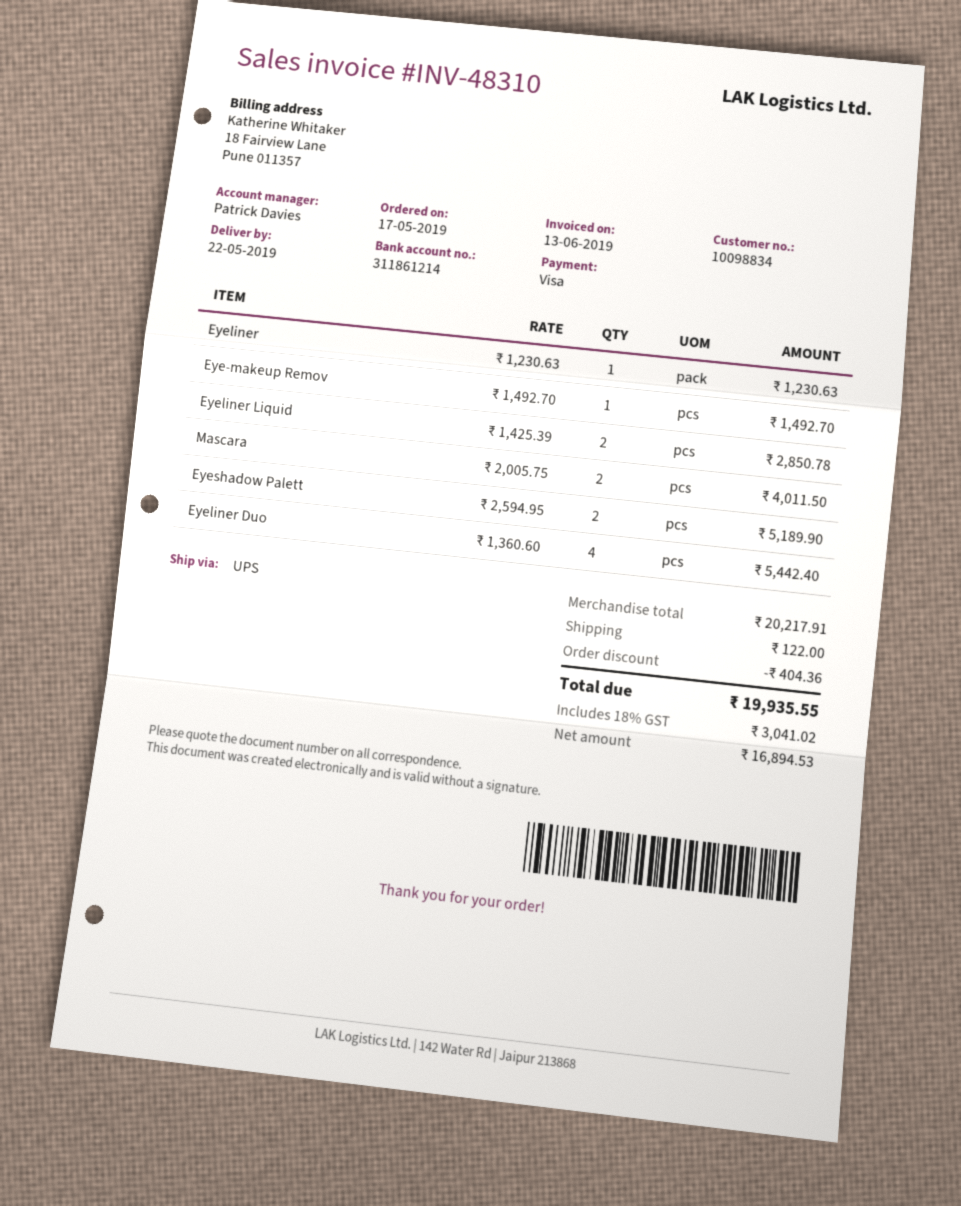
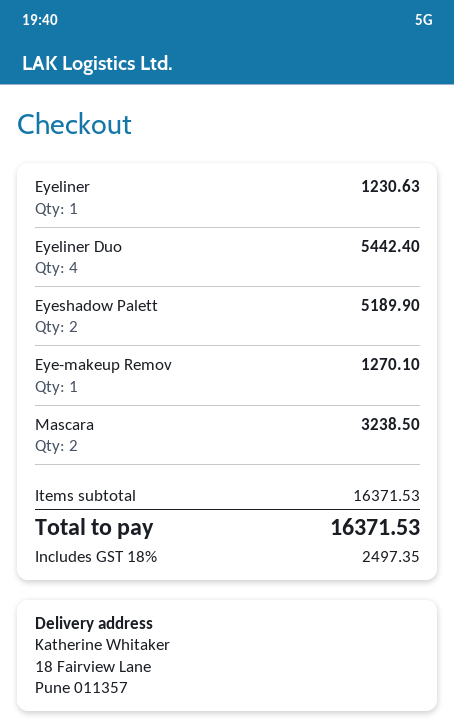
Eye-makeup Remov: 1 for 1492.70 -> 1 for 1270.10
Eyeliner Liquid: 2 for 2850.78 -> none
Mascara: 2 for 4011.50 -> 2 for 3238.50
subtotal: 20217.91 -> 16371.53
discount: 404.36 -> none
shipping: 122.00 -> none
tax: 18% = 3041.02 -> 18% = 2497.35
total: 19935.55 -> 16371.53

